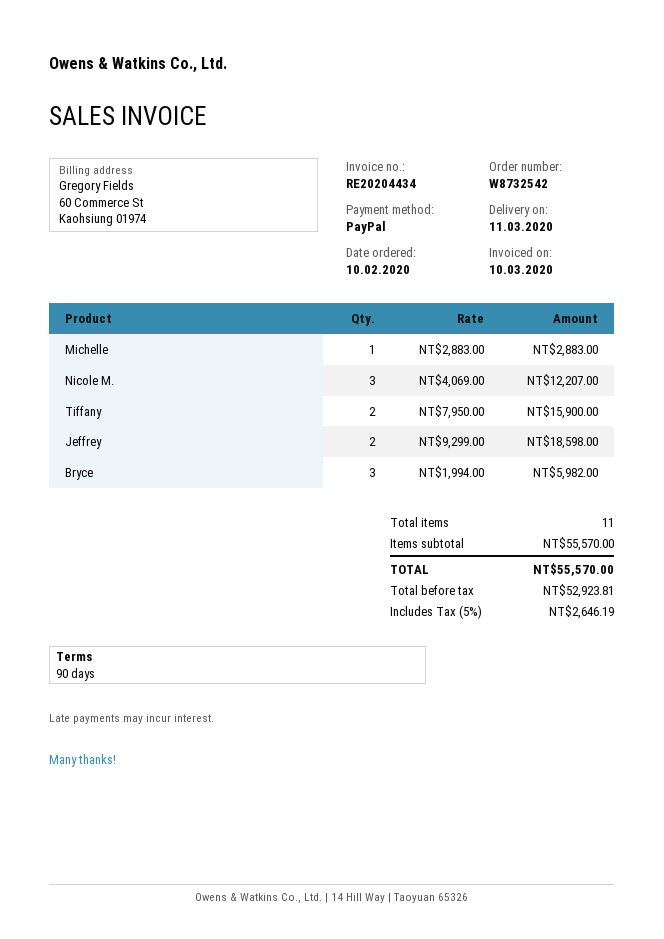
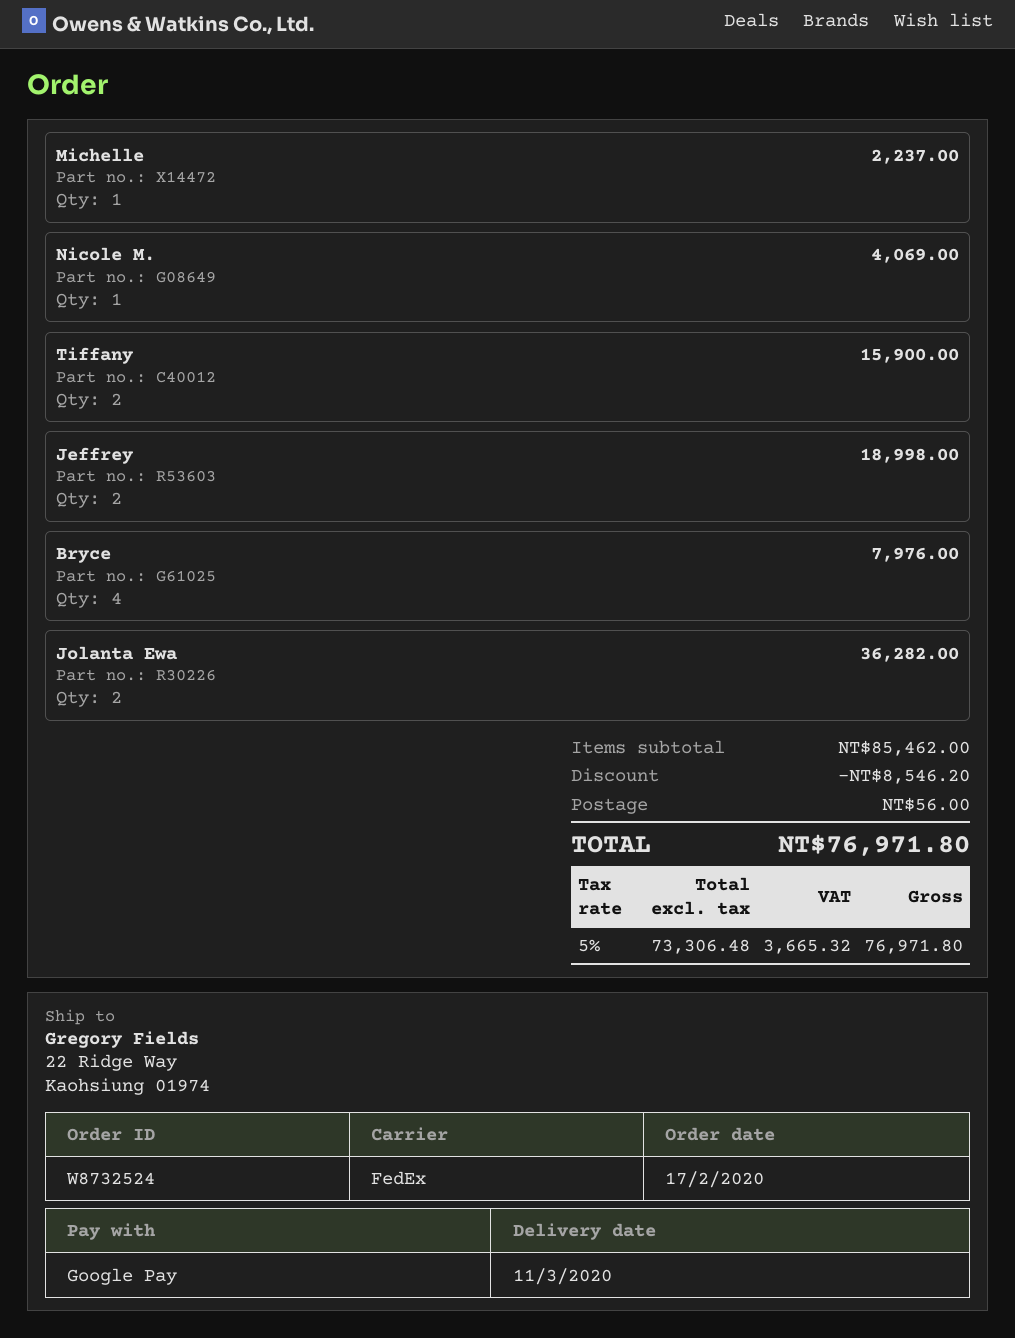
order number: W8732542 -> W8732524
order date: 2020-02-10 -> 2020-02-17
payment method: PayPal -> Google Pay
Michelle: 1 for 2883.00 -> 1 for 2237.00
Nicole M.: 3 for 12207.00 -> 1 for 4069.00
Jeffrey: 2 for 18598.00 -> 2 for 18998.00
Bryce: 3 for 5982.00 -> 4 for 7976.00
Jolanta Ewa: none -> 2 for 36282.00
subtotal: 55570.00 -> 85462.00
discount: none -> 8546.20
shipping: none -> 56.00
net: 52923.81 -> 73306.48
tax: 5% = 2646.19 -> 5% = 3665.32
total: 55570.00 -> 76971.80

